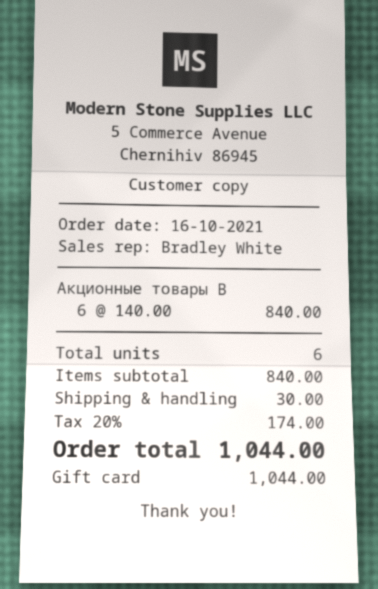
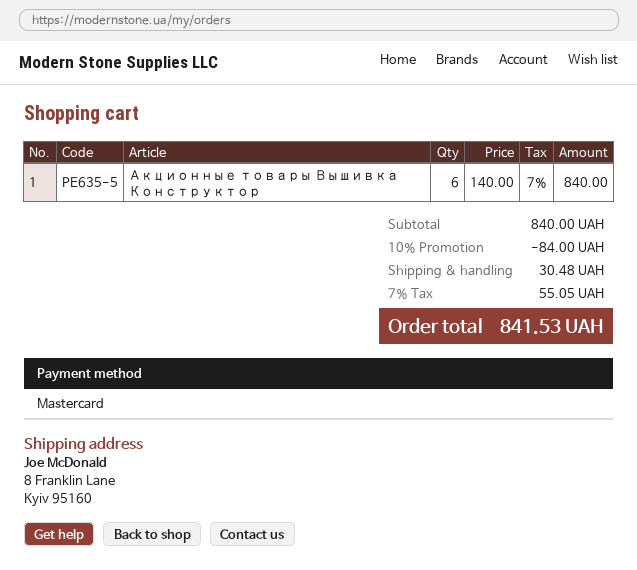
payment method: gift card -> Mastercard
discount: none -> 10% = 84.00
shipping: 30.00 -> 30.48
tax: 20% = 174.00 -> 7% = 55.05
total: 1044.00 -> 841.53

